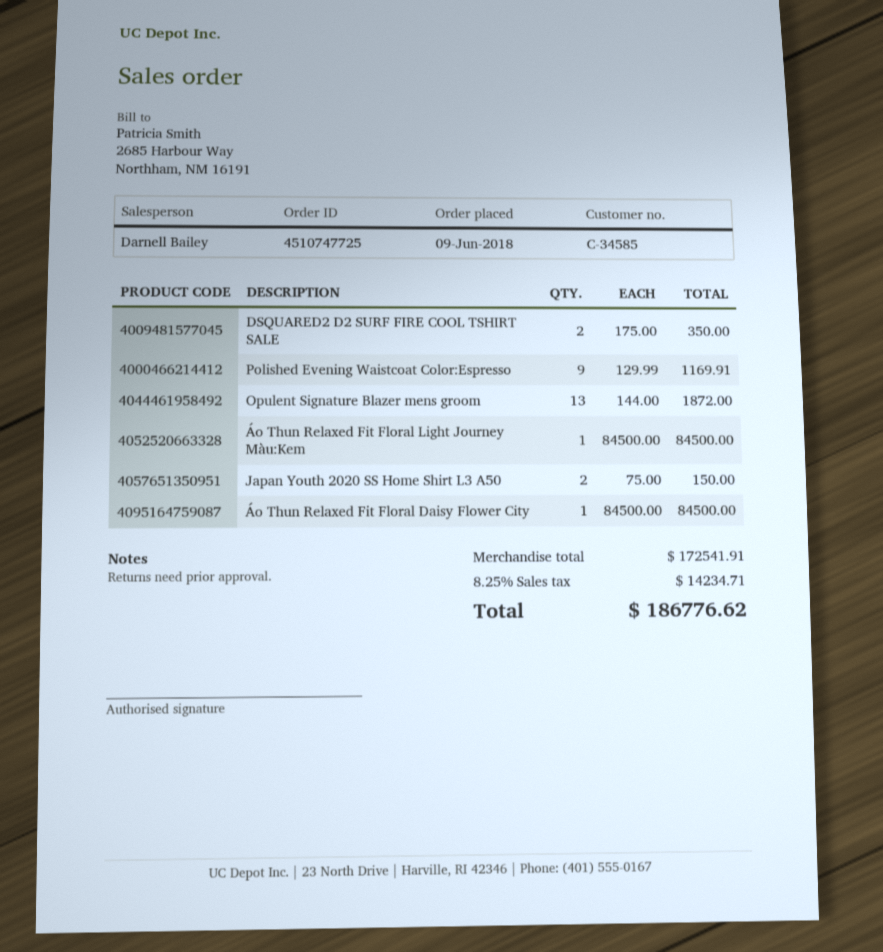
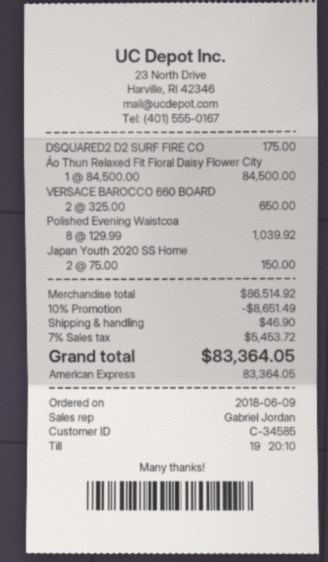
sales rep: Darnell Bailey -> Gabriel Jordan
DSQUARED2 D2 SURF FIRE COOL TSHIRT SALE: 2 x 175.00 = 350.00 -> 1 x 175.00 = 175.00
Polished Evening Waistcoat Color:Espresso: 9 x 129.99 = 1169.91 -> 8 x 129.99 = 1039.92
Opulent Signature Blazer mens groom: 13 x 144.00 = 1872.00 -> none
Áo Thun Relaxed Fit Floral Light Journey Màu:Kem: 1 x 84500.00 = 84500.00 -> none
VERSACE BAROCCO 660 BOARD: none -> 2 x 325.00 = 650.00
subtotal: 172541.91 -> 86514.92
discount: none -> 10% = 8651.49
shipping: none -> 46.90
tax: 8.25% = 14234.71 -> 7% = 5453.72
total: 186776.62 -> 83364.05

